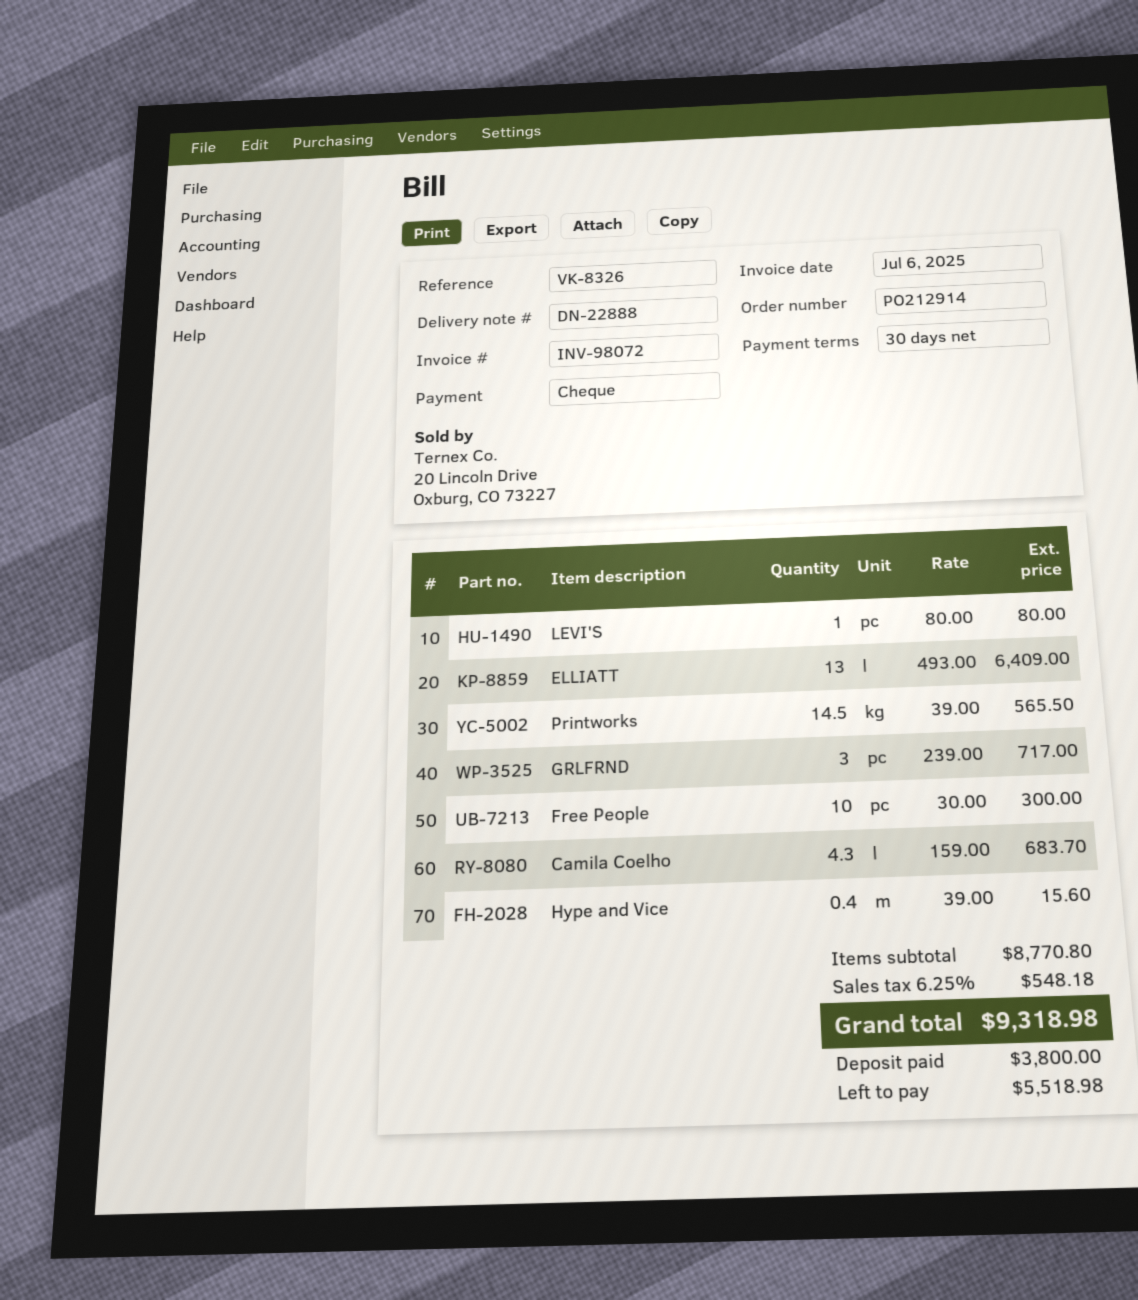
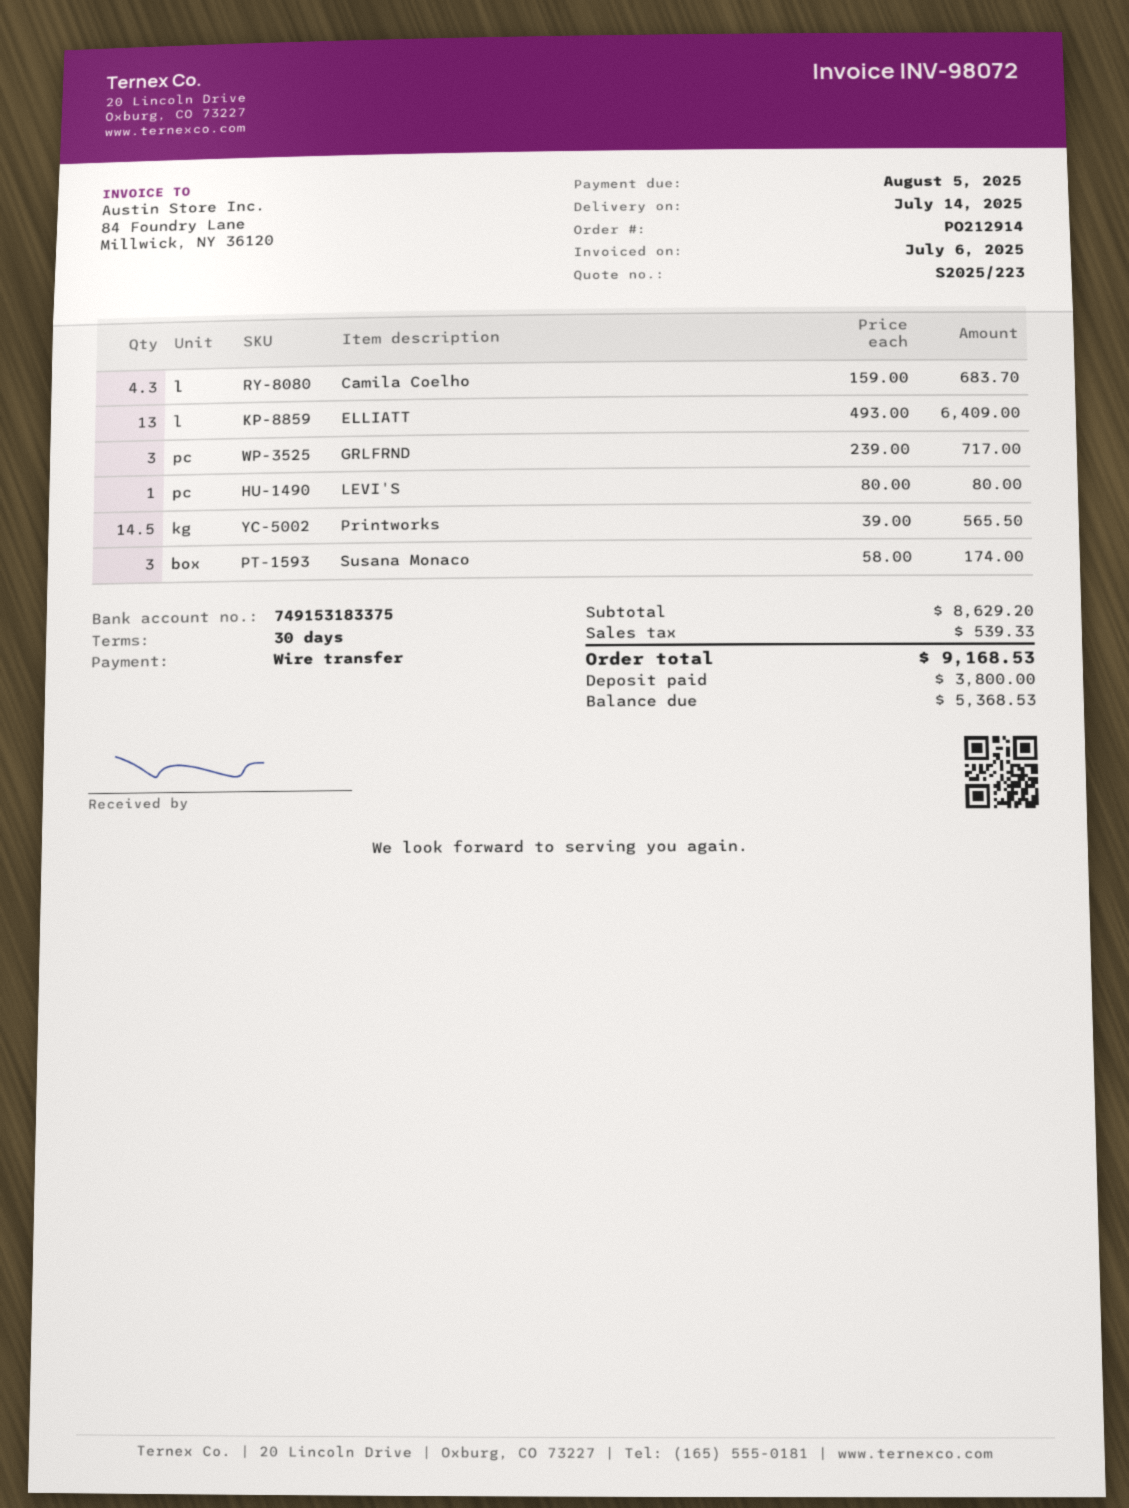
payment method: cheque -> bank transfer
Free People: 10 x 30.00 = 300.00 -> none
Hype and Vice: 0.4 x 39.00 = 15.60 -> none
Susana Monaco: none -> 3 x 58.00 = 174.00
subtotal: 8770.80 -> 8629.20
tax: 548.18 -> 539.33
total: 9318.98 -> 9168.53
balance: 5518.98 -> 5368.53

